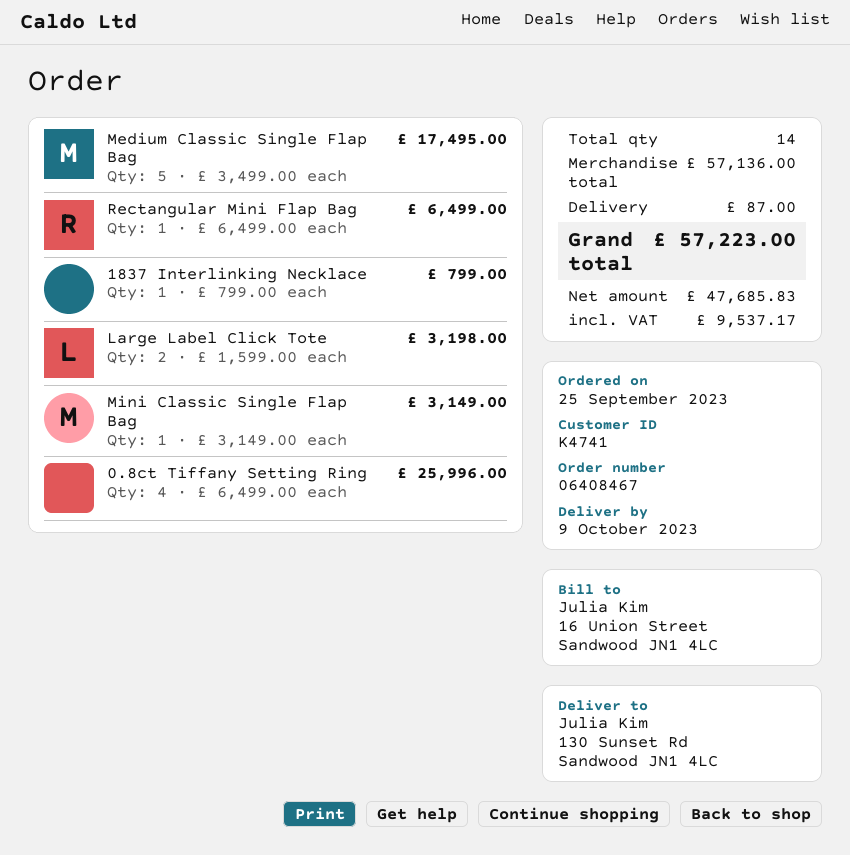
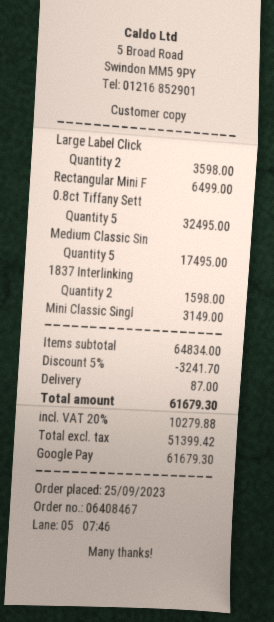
1837 Interlinking Necklace: 1 for 799.00 -> 2 for 1598.00
Large Label Click Tote: 2 for 3198.00 -> 2 for 3598.00
0.8ct Tiffany Setting Ring: 4 for 25996.00 -> 5 for 32495.00
subtotal: 57136.00 -> 64834.00
discount: none -> 5% = 3241.70
net: 47685.83 -> 51399.42
tax: 9537.17 -> 10279.88
total: 57223.00 -> 61679.30

